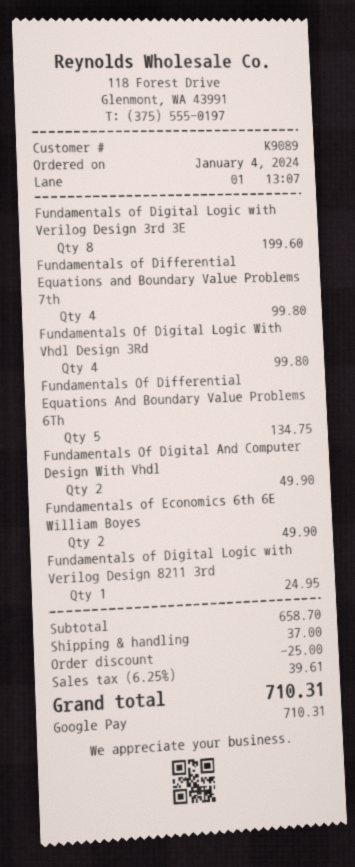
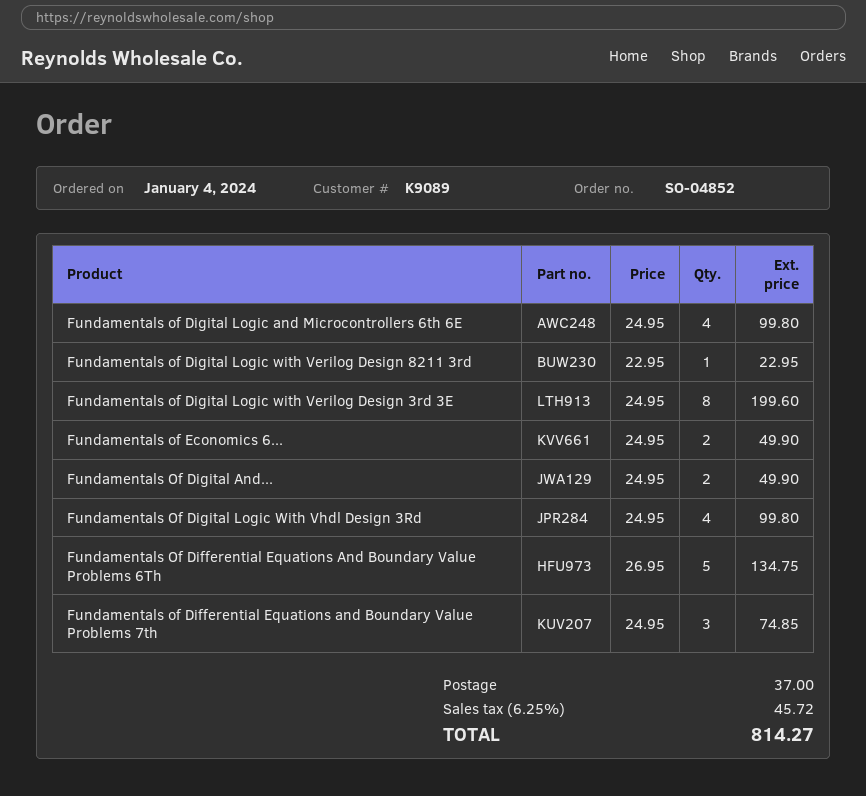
Fundamentals of Differential Equations and Boundary Value Problems 7th: 4 for 99.80 -> 3 for 74.85
Fundamentals of Digital Logic with Verilog Design 8211 3rd: 1 for 24.95 -> 1 for 22.95
Fundamentals of Digital Logic and Microcontrollers 6th 6E: none -> 4 for 99.80
discount: 25.00 -> none
tax: 6.25% = 39.61 -> 6.25% = 45.72
total: 710.31 -> 814.27

